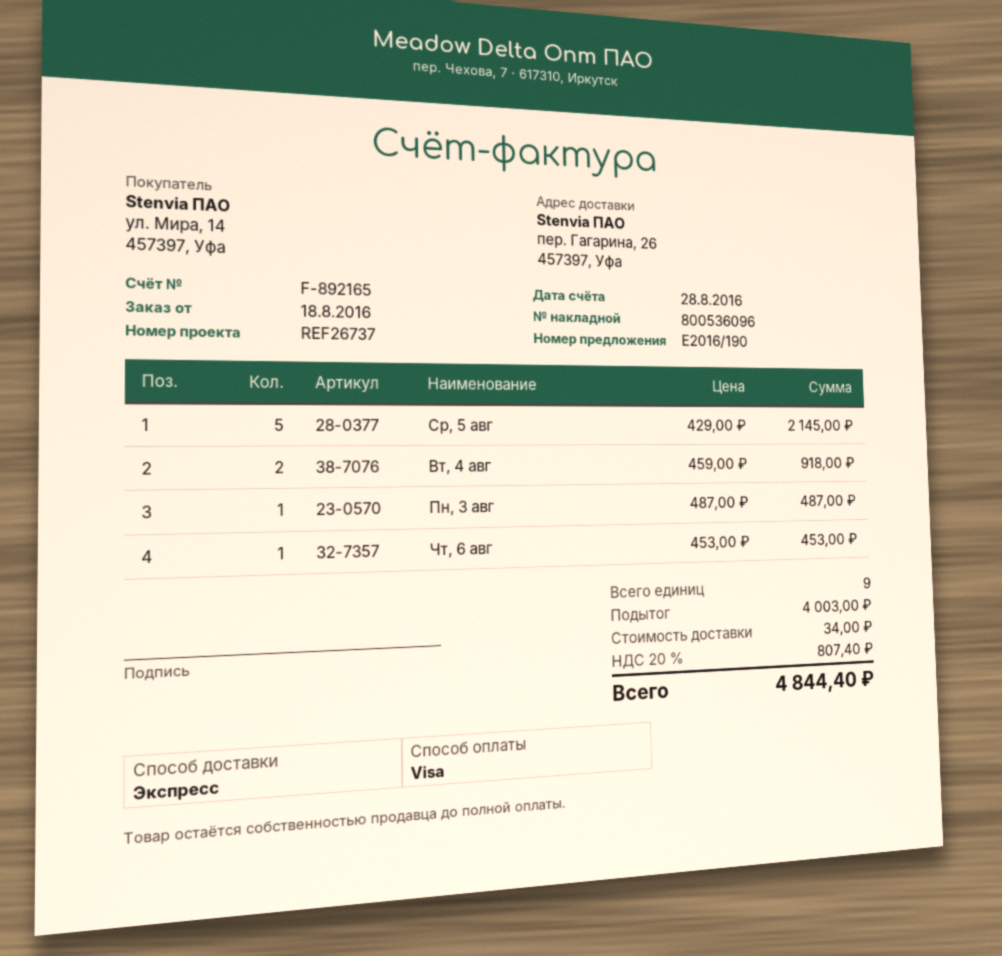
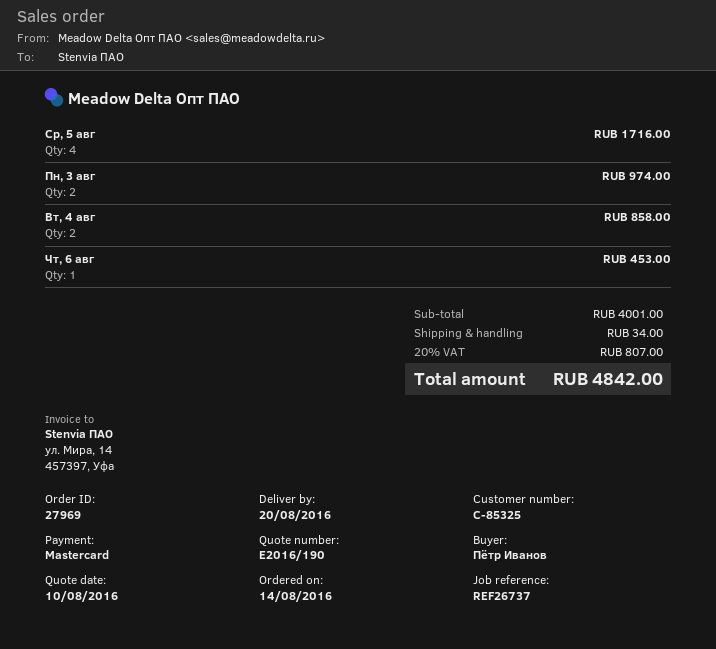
order date: 2016-08-18 -> 2016-08-14
payment method: Visa -> Mastercard
Ср, 5 авг: 5 for 2145.00 -> 4 for 1716.00
Вт, 4 авг: 2 for 918.00 -> 2 for 858.00
Пн, 3 авг: 1 for 487.00 -> 2 for 974.00
subtotal: 4003.00 -> 4001.00
tax: 20% = 807.40 -> 20% = 807.00
total: 4844.40 -> 4842.00

